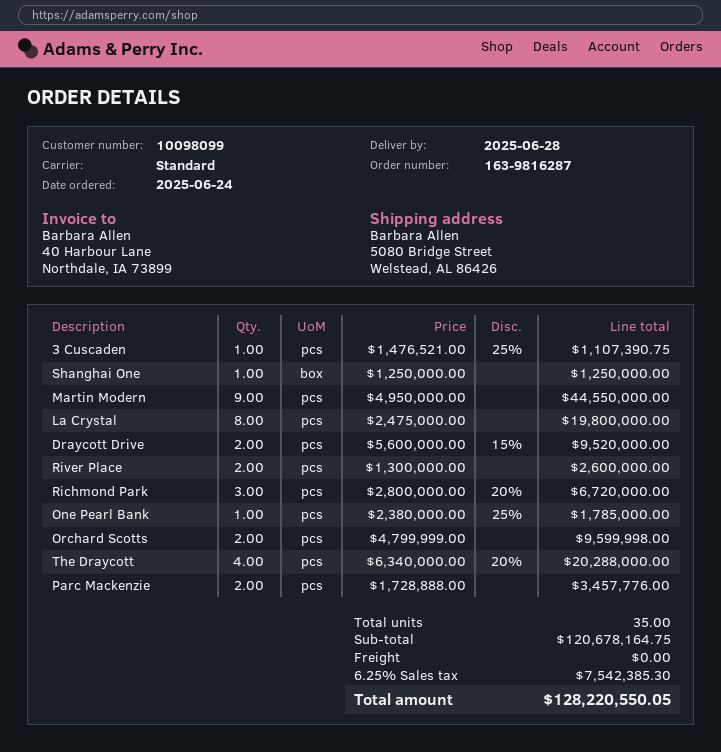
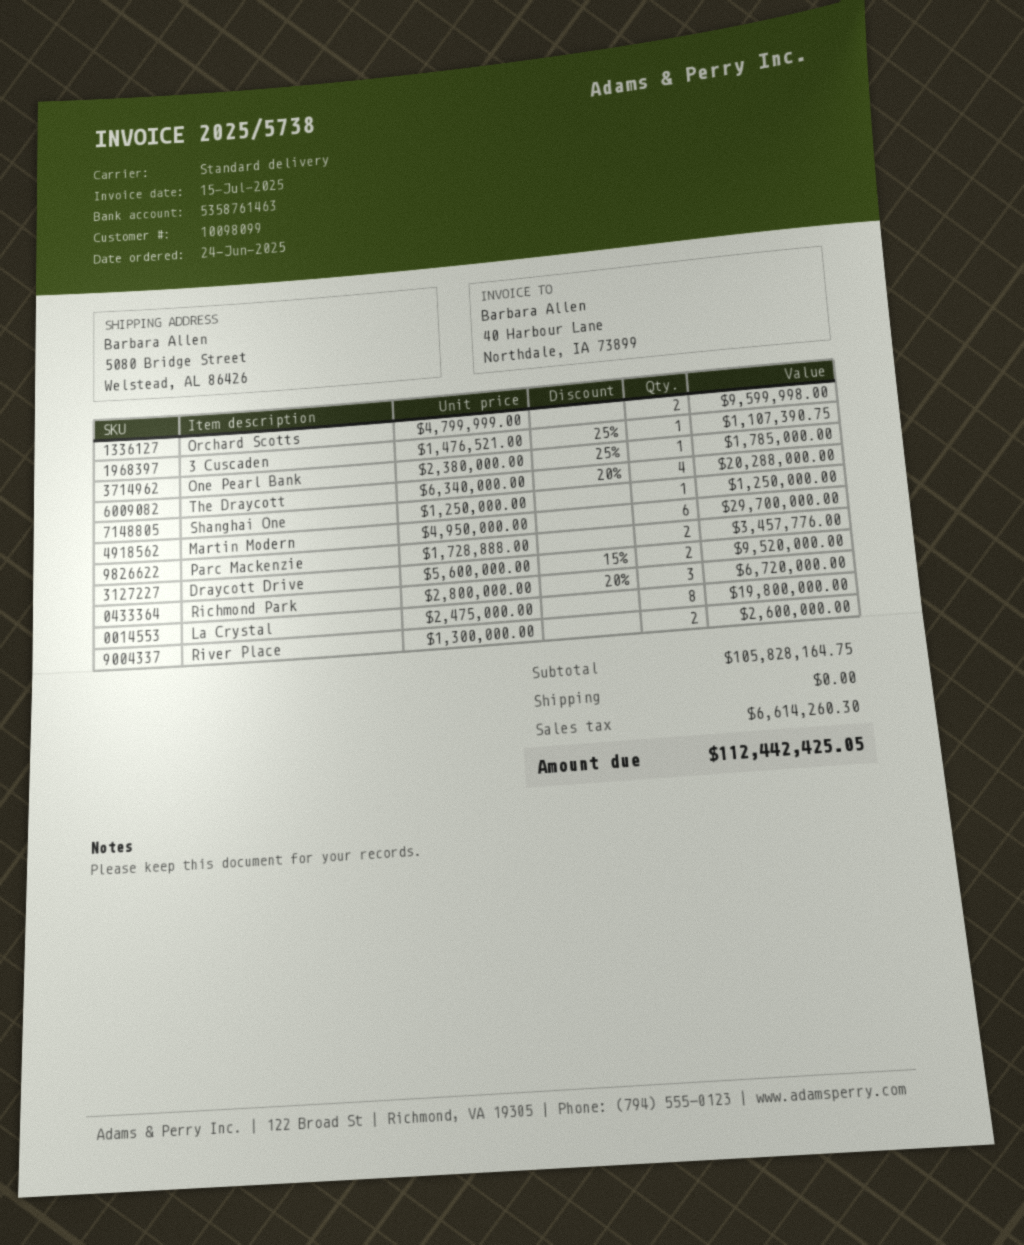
Martin Modern: 9 x 4950000.00 = 44550000.00 -> 6 x 4950000.00 = 29700000.00
subtotal: 120678164.75 -> 105828164.75
tax: 7542385.30 -> 6614260.30
total: 128220550.05 -> 112442425.05

